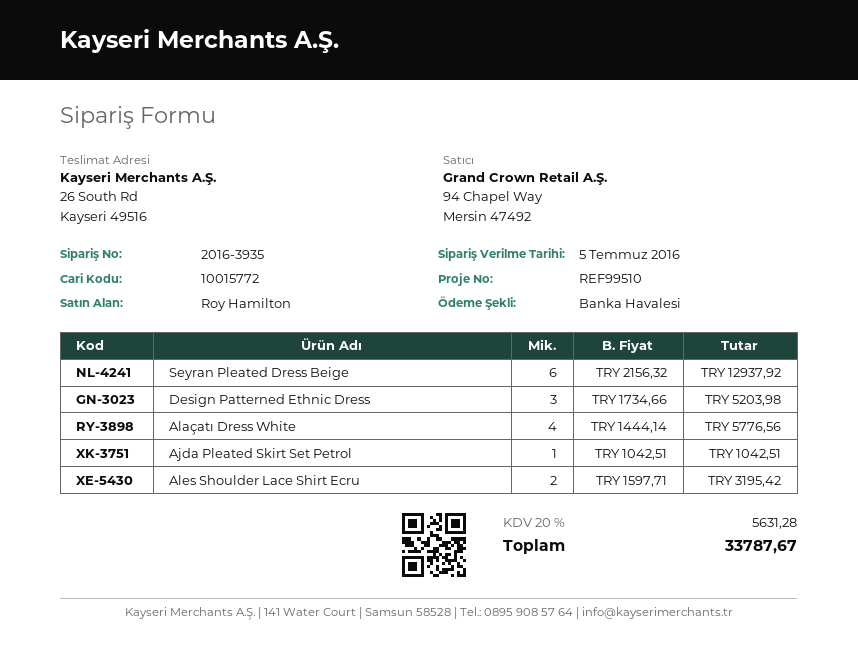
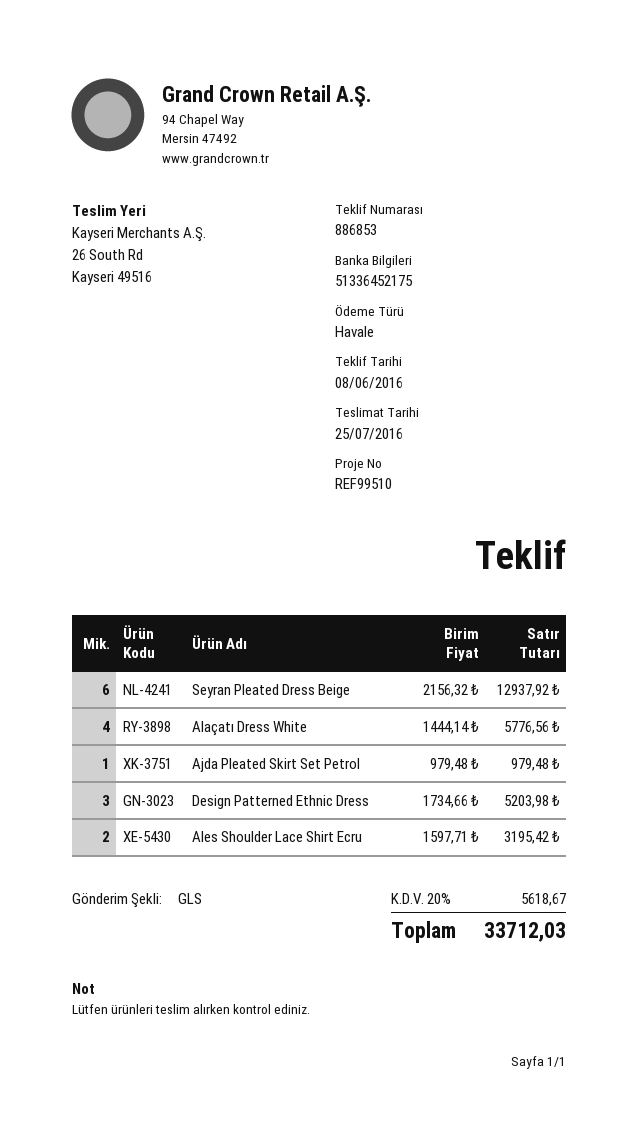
Ajda Pleated Skirt Set Petrol: 1 x 1042.51 = 1042.51 -> 1 x 979.48 = 979.48
tax: 20% = 5631.28 -> 20% = 5618.67
total: 33787.67 -> 33712.03

